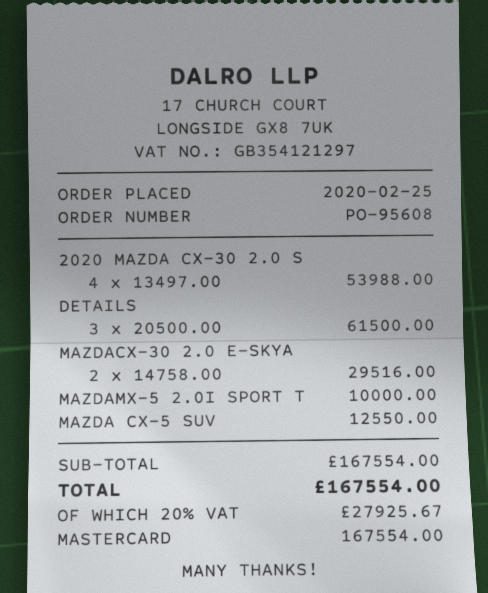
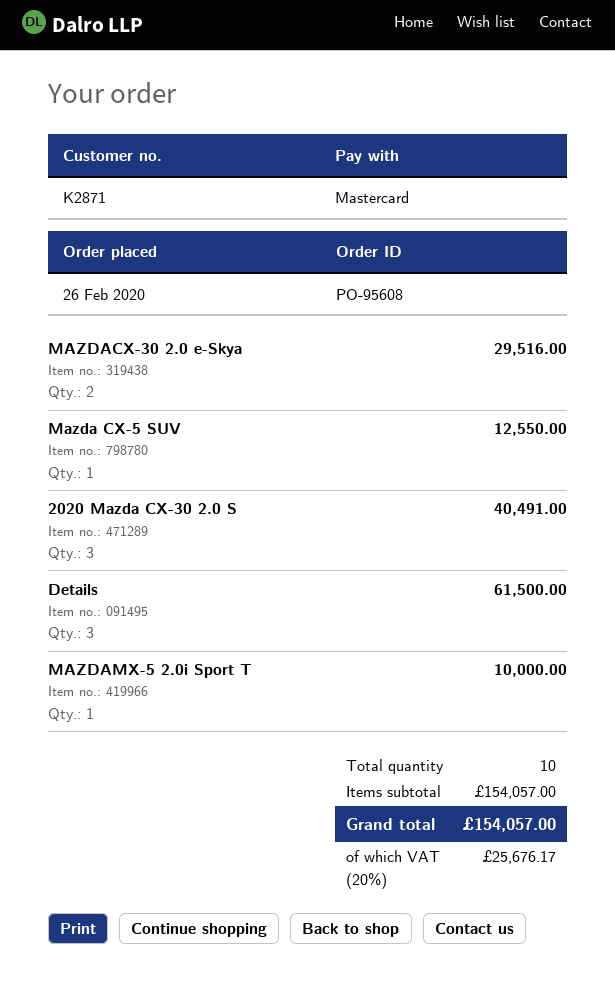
order date: 2020-02-25 -> 2020-02-26
2020 MAZDA CX-30 2.0 S: 4 for 53988.00 -> 3 for 40491.00
subtotal: 167554.00 -> 154057.00
tax: 20% = 27925.67 -> 20% = 25676.17
total: 167554.00 -> 154057.00

